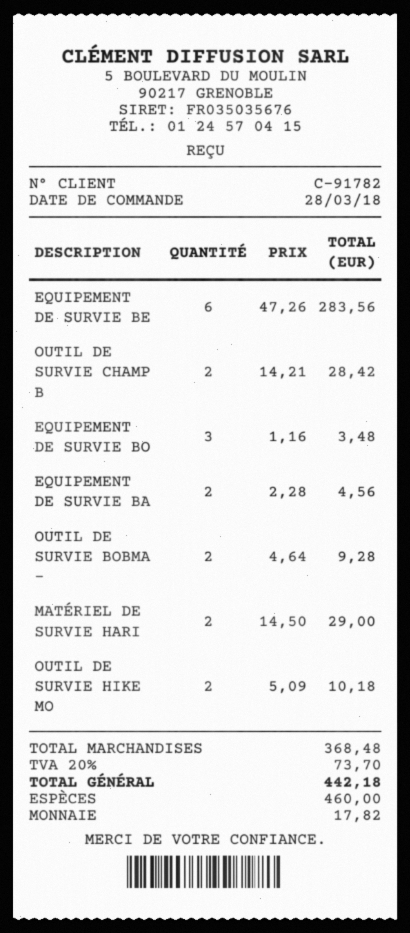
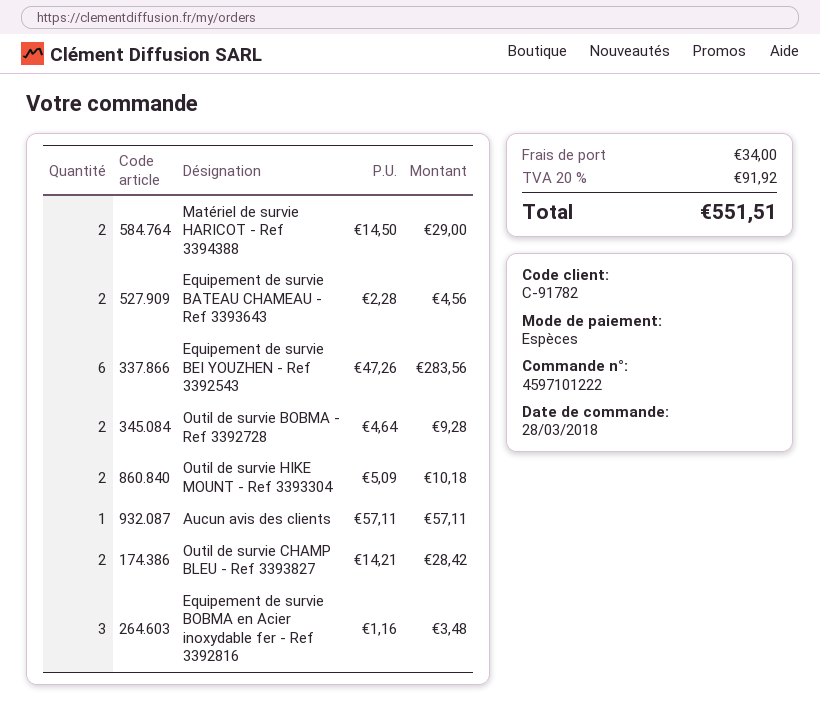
Aucun avis des clients: none -> 1 x 57.11 = 57.11
shipping: none -> 34.00
tax: 20% = 73.70 -> 20% = 91.92
total: 442.18 -> 551.51

